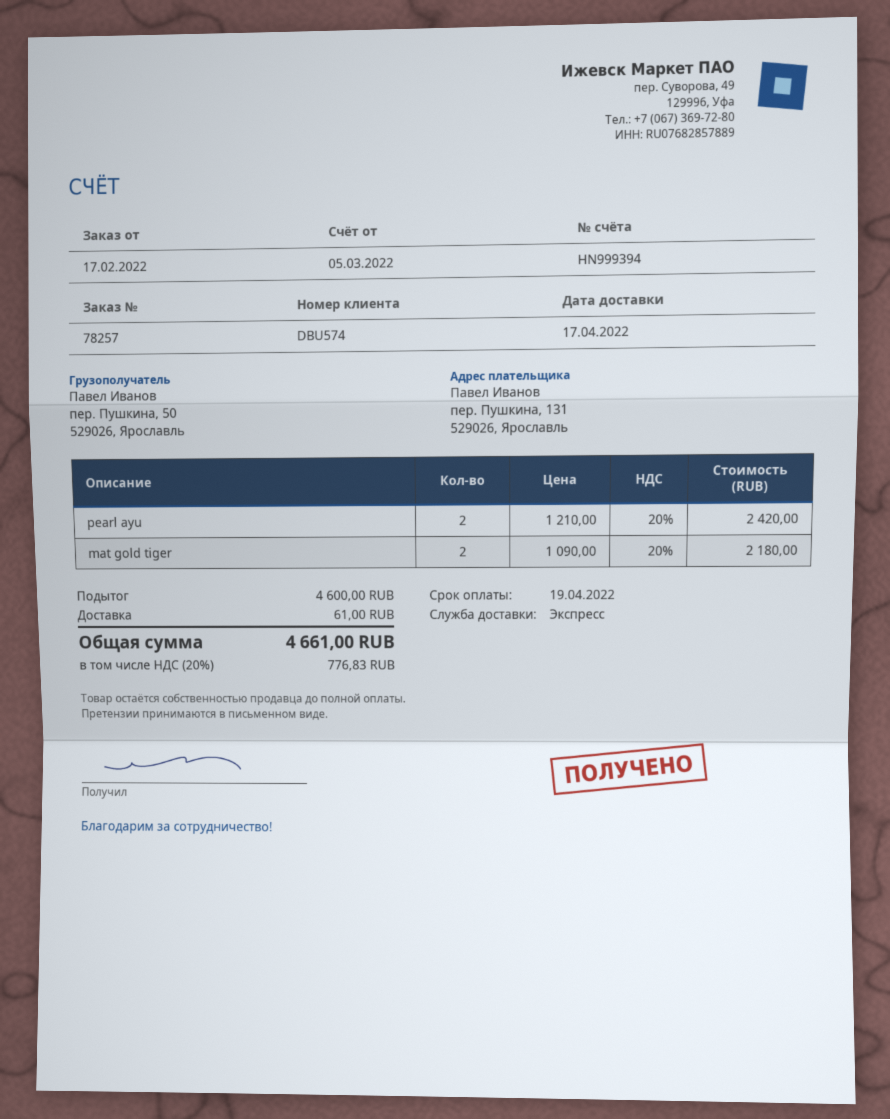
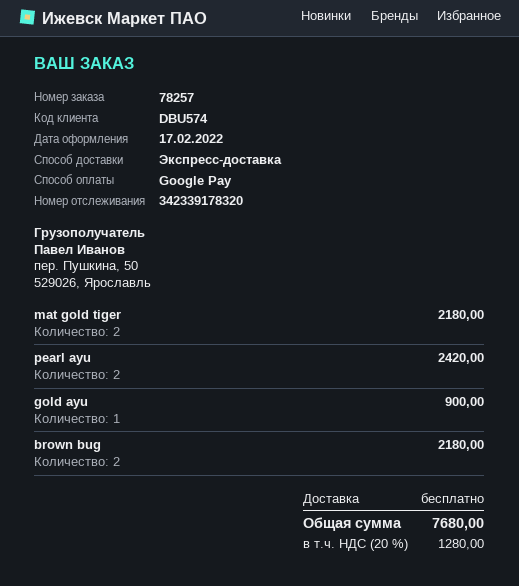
gold ayu: none -> 1 for 900.00
brown bug: none -> 2 for 2180.00
shipping: 61.00 -> 0.00
tax: 20% = 776.83 -> 20% = 1280.00
total: 4661.00 -> 7680.00

